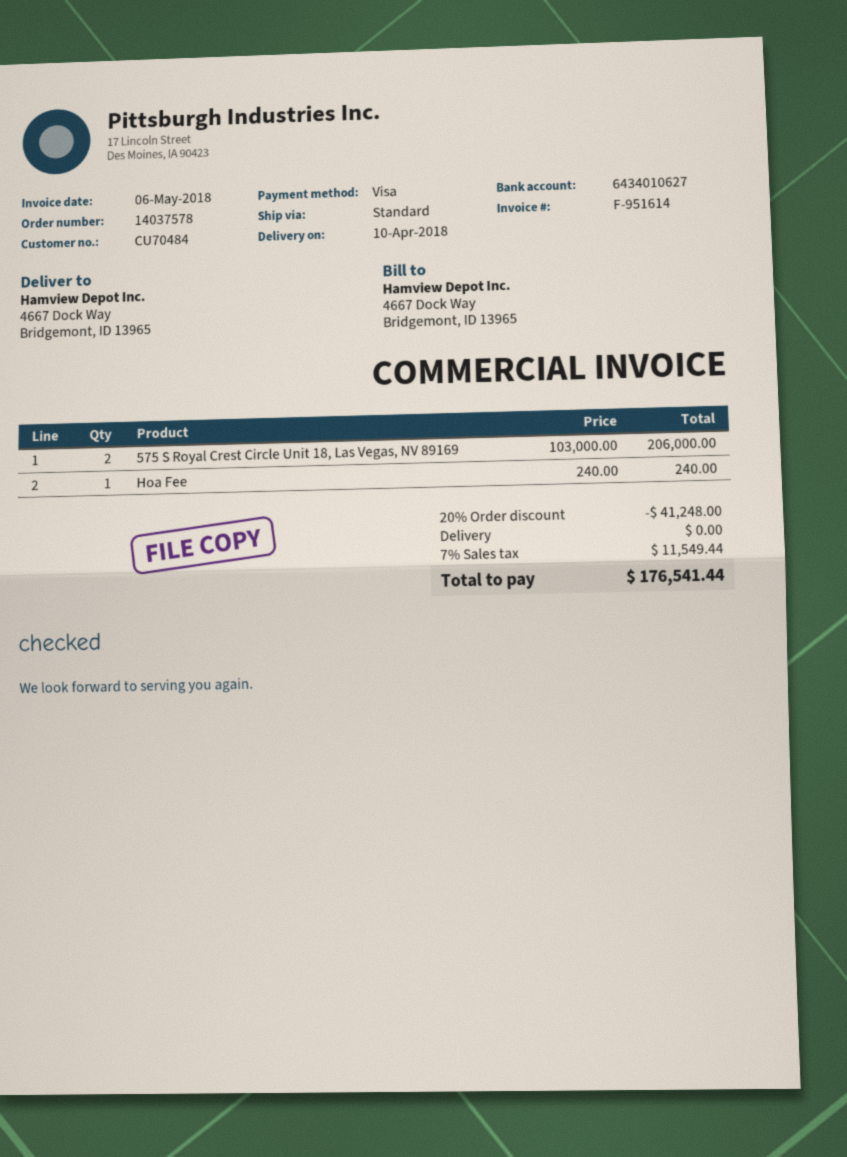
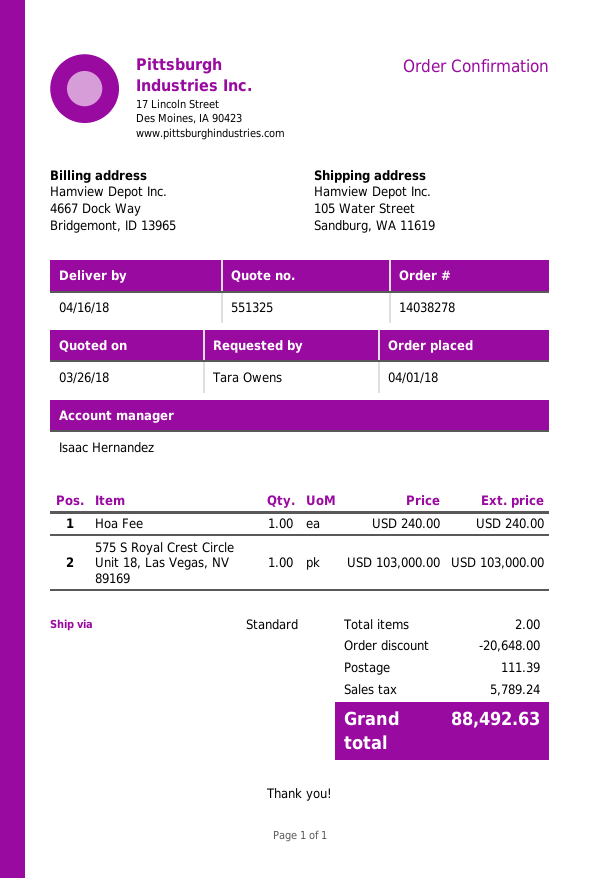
order number: 14037578 -> 14038278
delivery date: 2018-04-10 -> 2018-04-16
ship to: 4667 Dock Way, Bridgemont, ID 13965 -> 105 Water Street, Sandburg, WA 11619
575 S Royal Crest Circle Unit 18, Las Vegas, NV 89169: 2 x 103000.00 = 206000.00 -> 1 x 103000.00 = 103000.00
discount: 41248.00 -> 20648.00
shipping: 0.00 -> 111.39
tax: 11549.44 -> 5789.24
total: 176541.44 -> 88492.63

